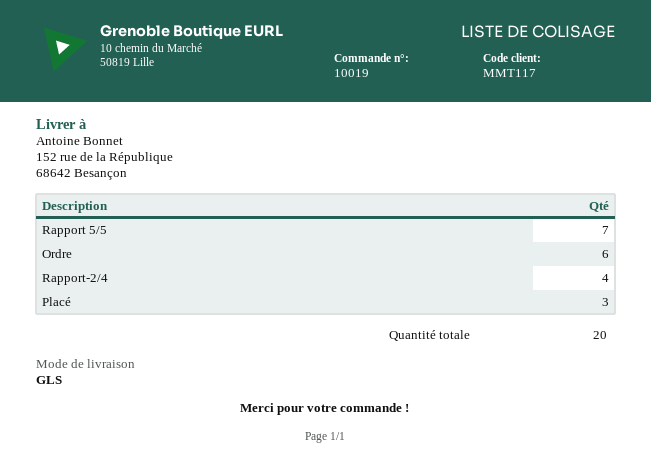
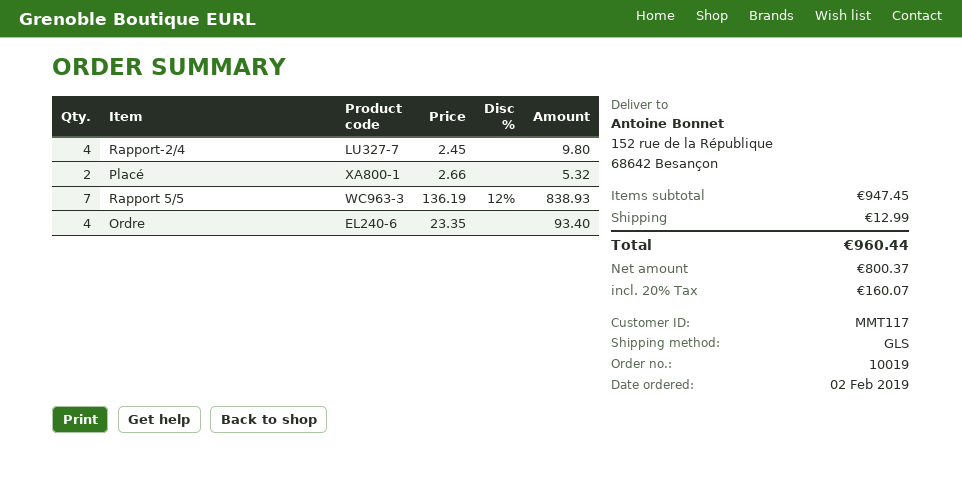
Ordre: 6 -> 4
Placé: 3 -> 2

